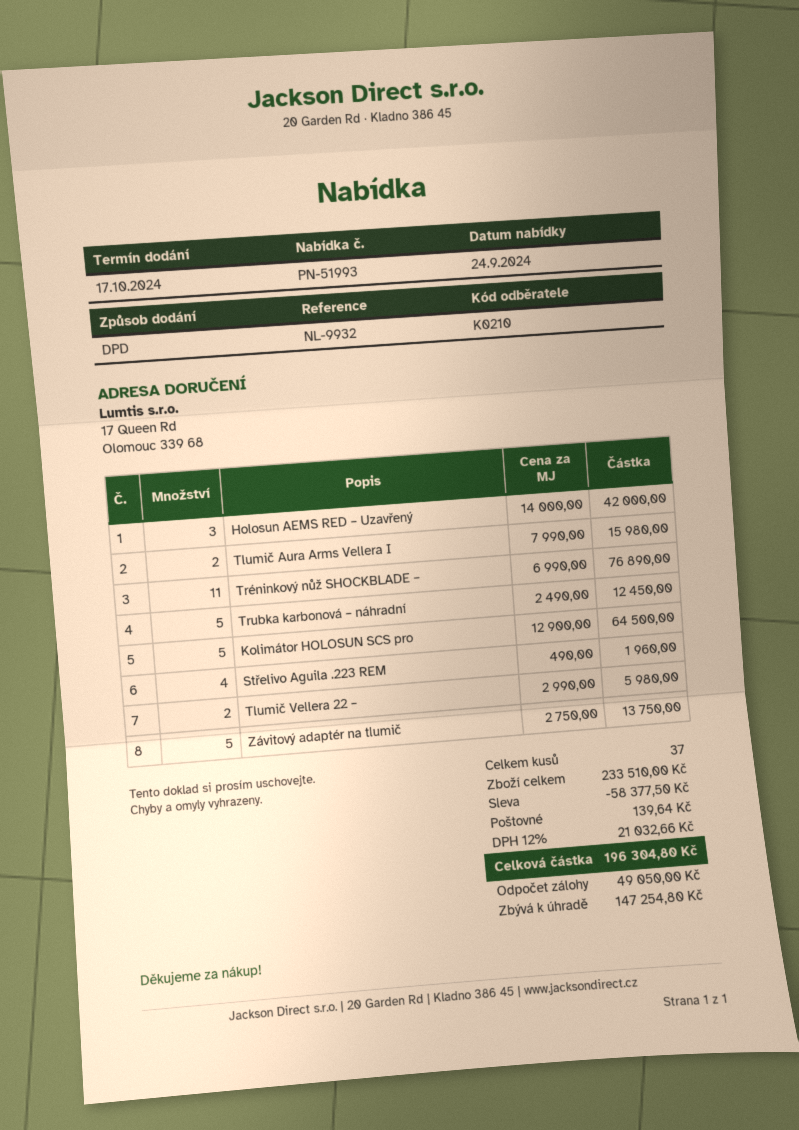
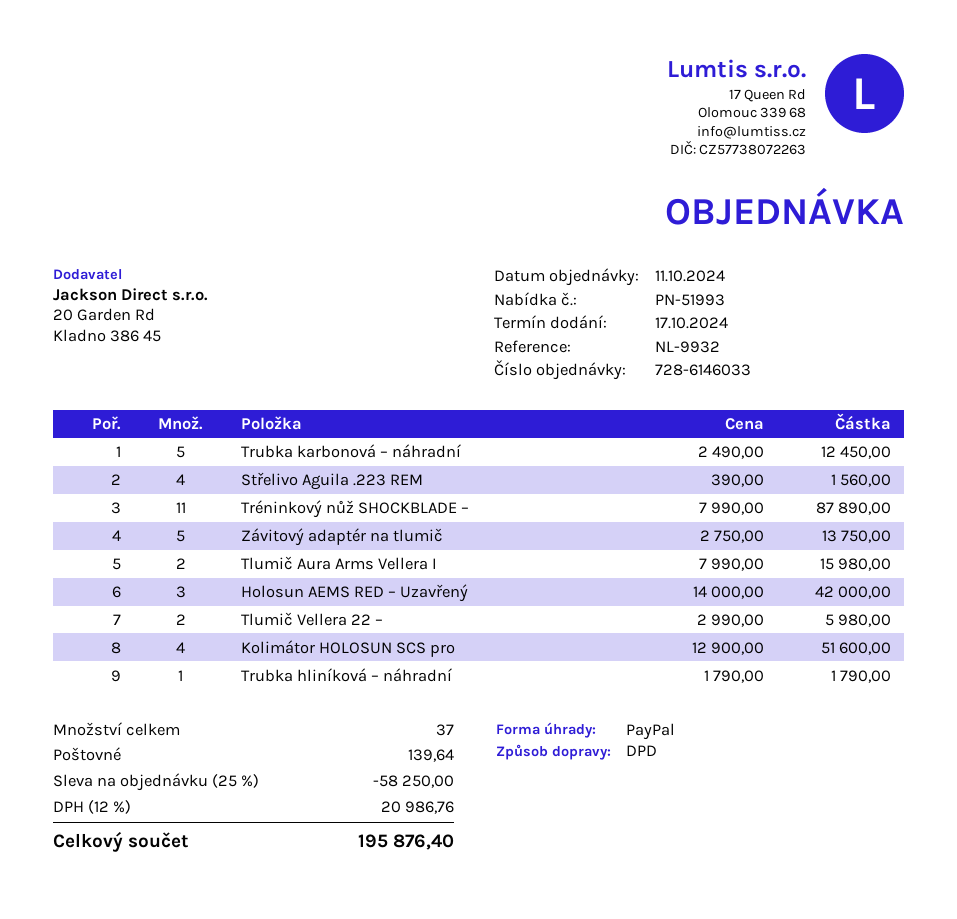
Tréninkový nůž SHOCKBLADE –: 11 x 6990.00 = 76890.00 -> 11 x 7990.00 = 87890.00
Kolimátor HOLOSUN SCS pro: 5 x 12900.00 = 64500.00 -> 4 x 12900.00 = 51600.00
Střelivo Aguila .223 REM: 4 x 490.00 = 1960.00 -> 4 x 390.00 = 1560.00
Trubka hliníková – náhradní: none -> 1 x 1790.00 = 1790.00
discount: 58377.50 -> 58250.00
tax: 12% = 21032.66 -> 12% = 20986.76
total: 196304.80 -> 195876.40

